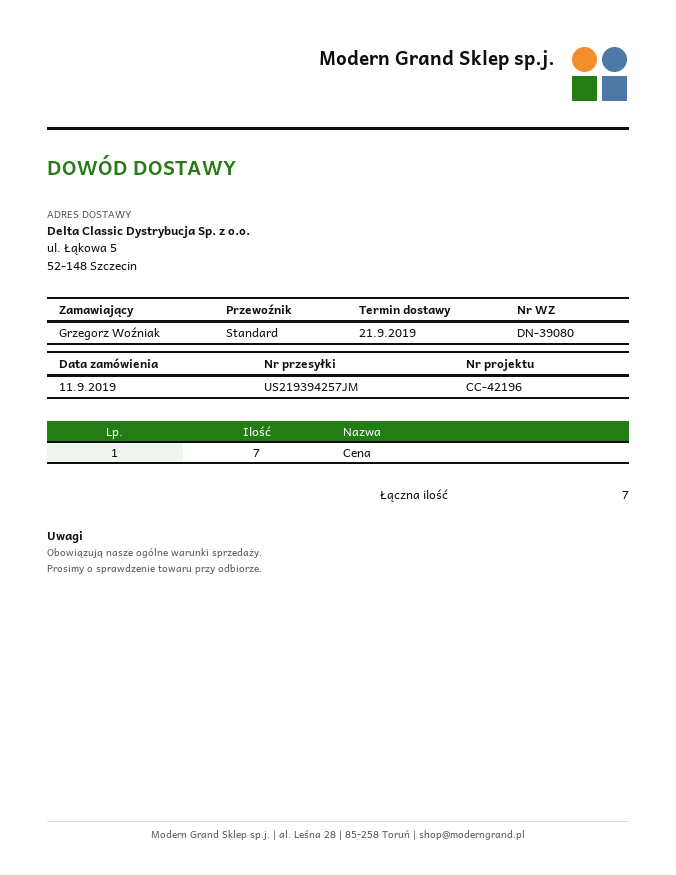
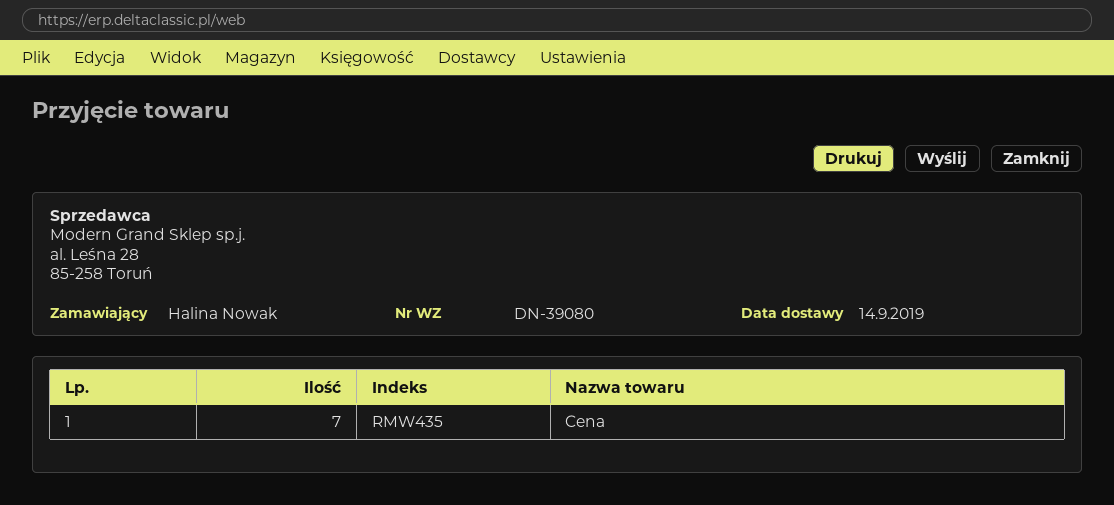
delivery date: 2019-09-21 -> 2019-09-14
ordered by: Grzegorz Woźniak -> Halina Nowak

